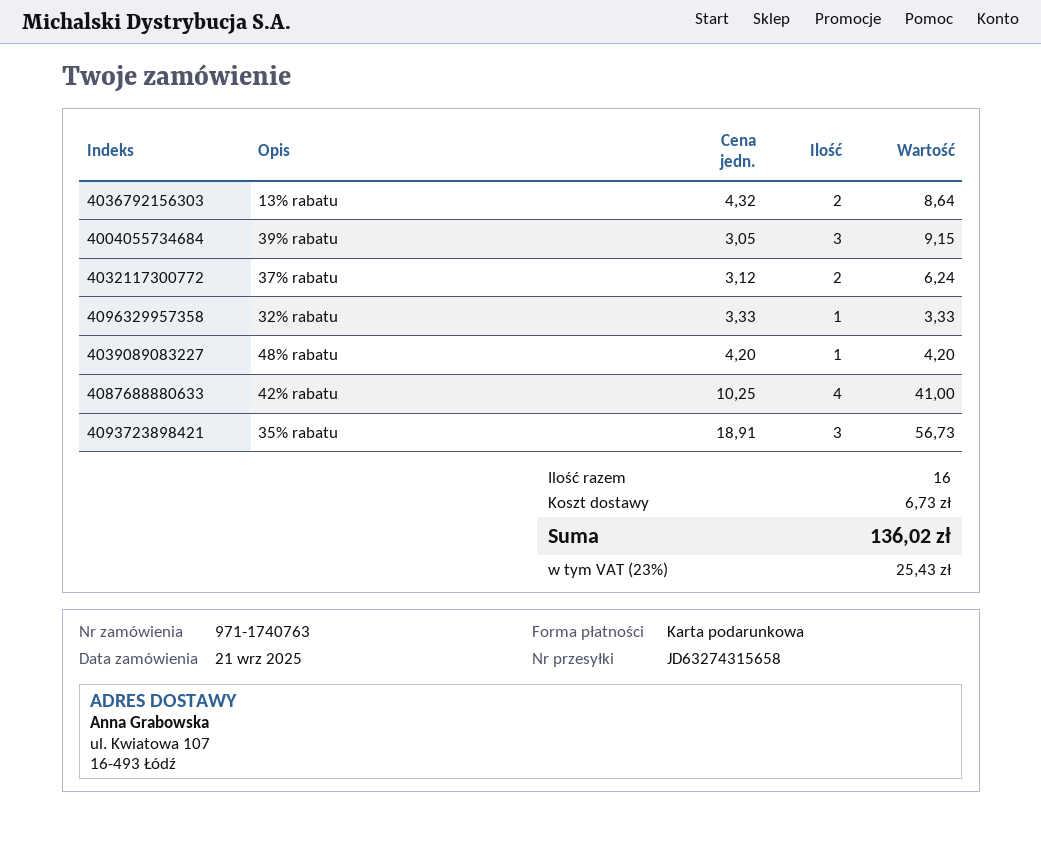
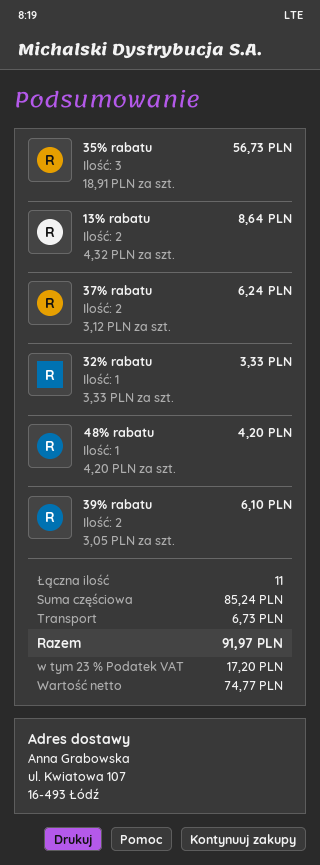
39% rabatu: 3 x 3.05 = 9.15 -> 2 x 3.05 = 6.10
42% rabatu: 4 x 10.25 = 41.00 -> none
total quantity: 16 -> 11
tax: 23% = 25.43 -> 23% = 17.20
total: 136.02 -> 91.97

